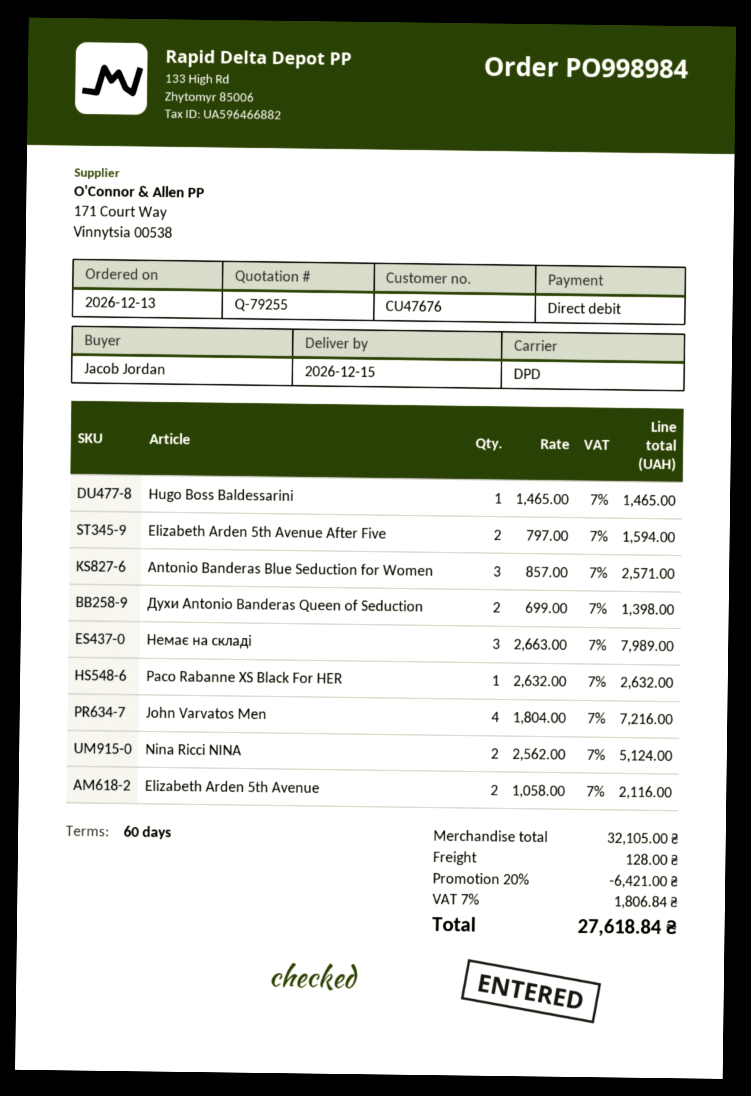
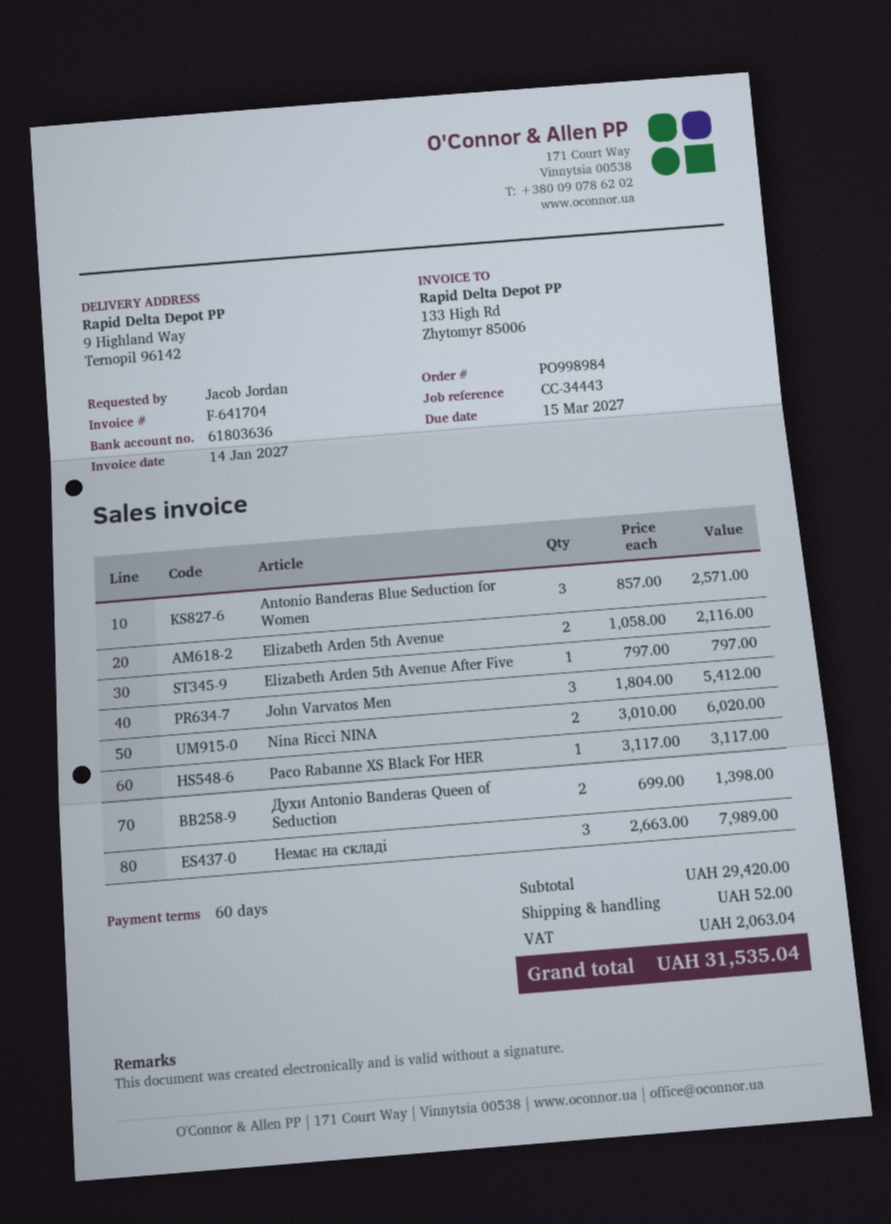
Hugo Boss Baldessarini: 1 x 1465.00 = 1465.00 -> none
Elizabeth Arden 5th Avenue After Five: 2 x 797.00 = 1594.00 -> 1 x 797.00 = 797.00
Paco Rabanne XS Black For HER: 1 x 2632.00 = 2632.00 -> 1 x 3117.00 = 3117.00
John Varvatos Men: 4 x 1804.00 = 7216.00 -> 3 x 1804.00 = 5412.00
Nina Ricci NINA: 2 x 2562.00 = 5124.00 -> 2 x 3010.00 = 6020.00
subtotal: 32105.00 -> 29420.00
discount: 20% = 6421.00 -> none
shipping: 128.00 -> 52.00
tax: 1806.84 -> 2063.04
total: 27618.84 -> 31535.04

